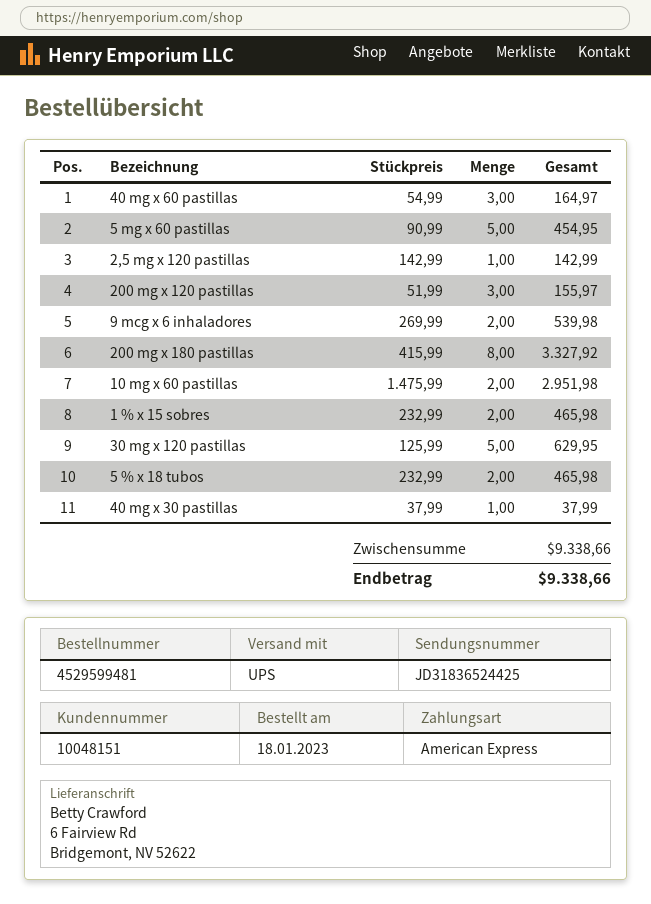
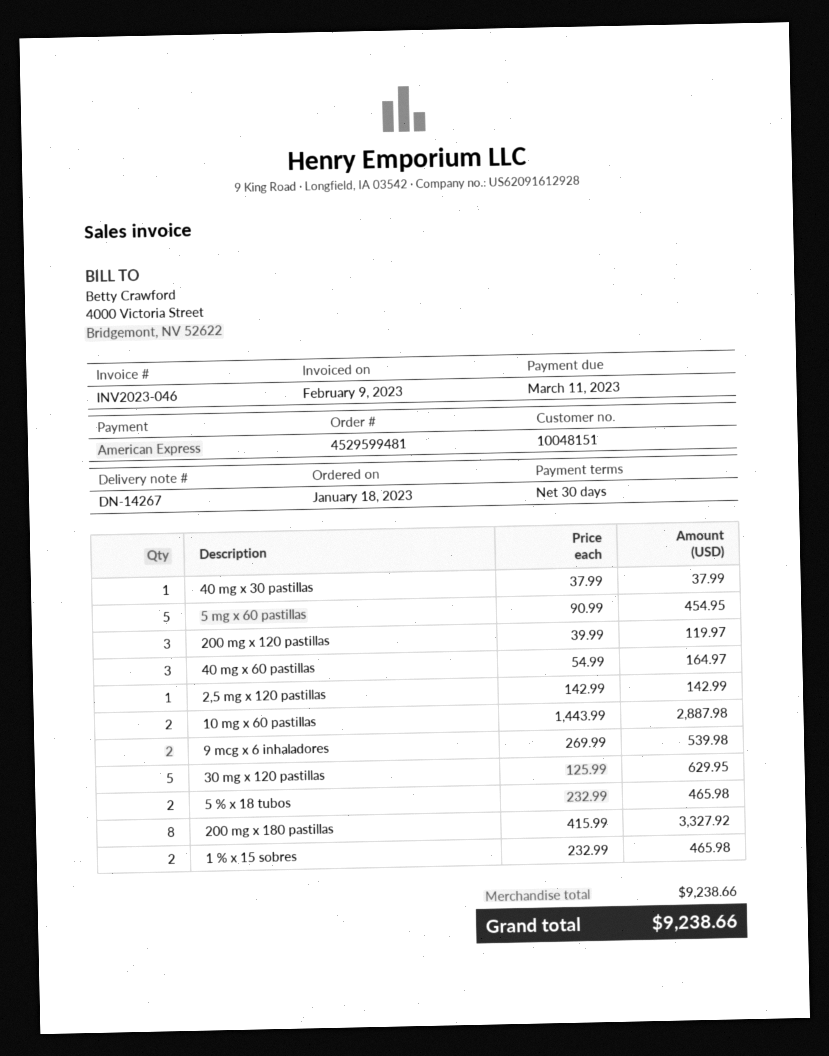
200 mg x 120 pastillas: 3 x 51.99 = 155.97 -> 3 x 39.99 = 119.97
10 mg x 60 pastillas: 2 x 1475.99 = 2951.98 -> 2 x 1443.99 = 2887.98
subtotal: 9338.66 -> 9238.66
total: 9338.66 -> 9238.66

